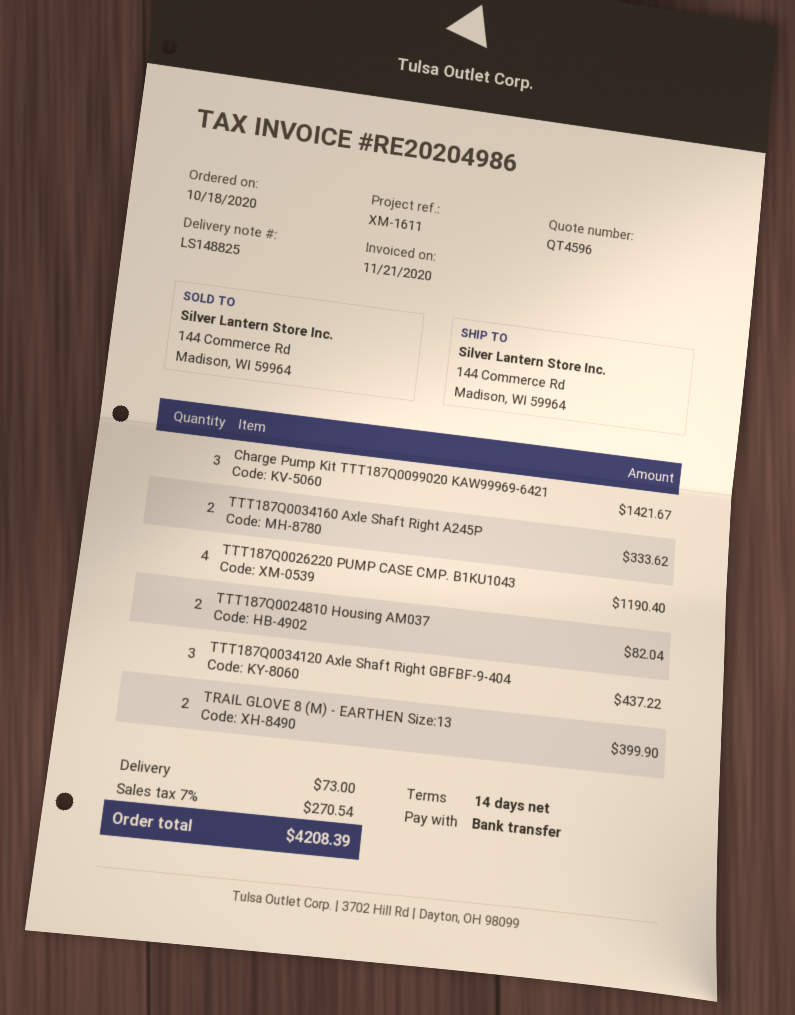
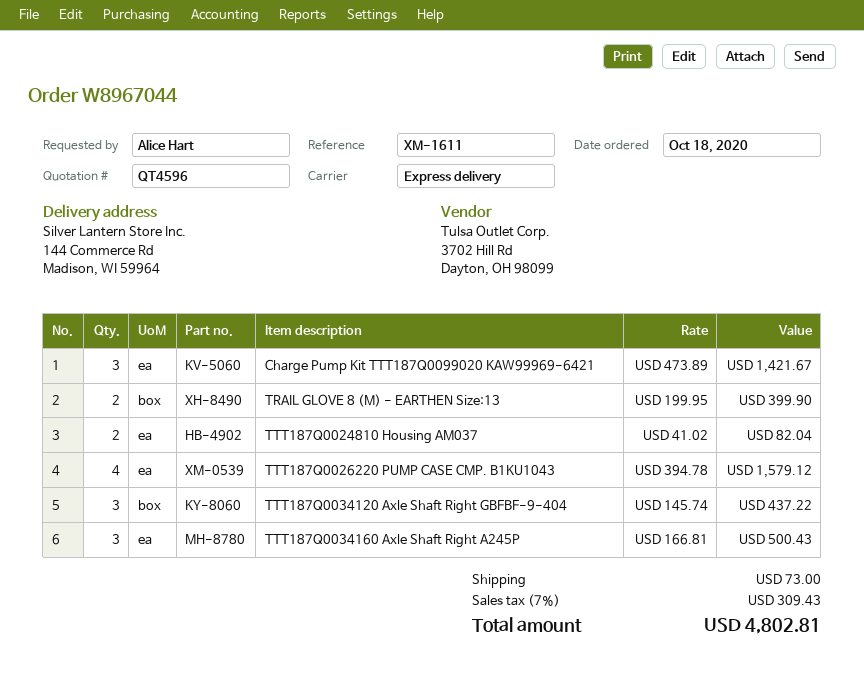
TTT187Q0034160 Axle Shaft Right A245P: 2 for 333.62 -> 3 for 500.43
TTT187Q0026220 PUMP CASE CMP. B1KU1043: 4 for 1190.40 -> 4 for 1579.12
tax: 7% = 270.54 -> 7% = 309.43
total: 4208.39 -> 4802.81

